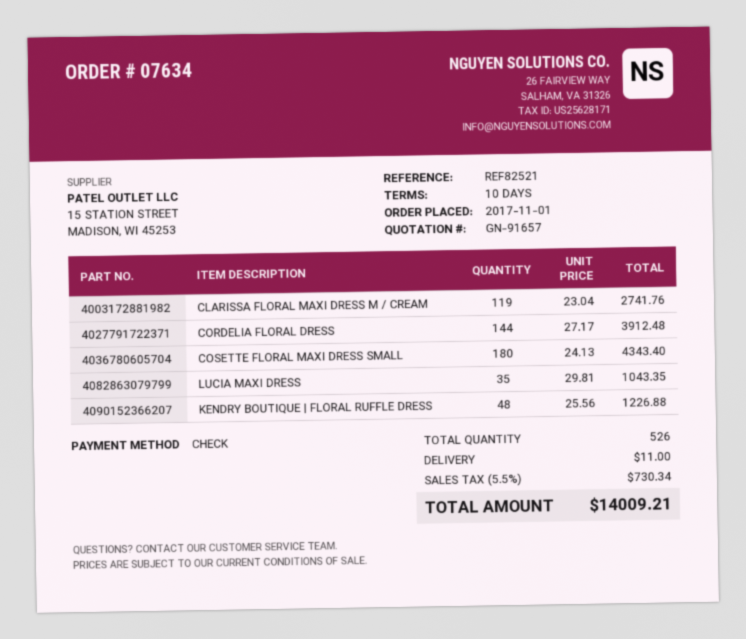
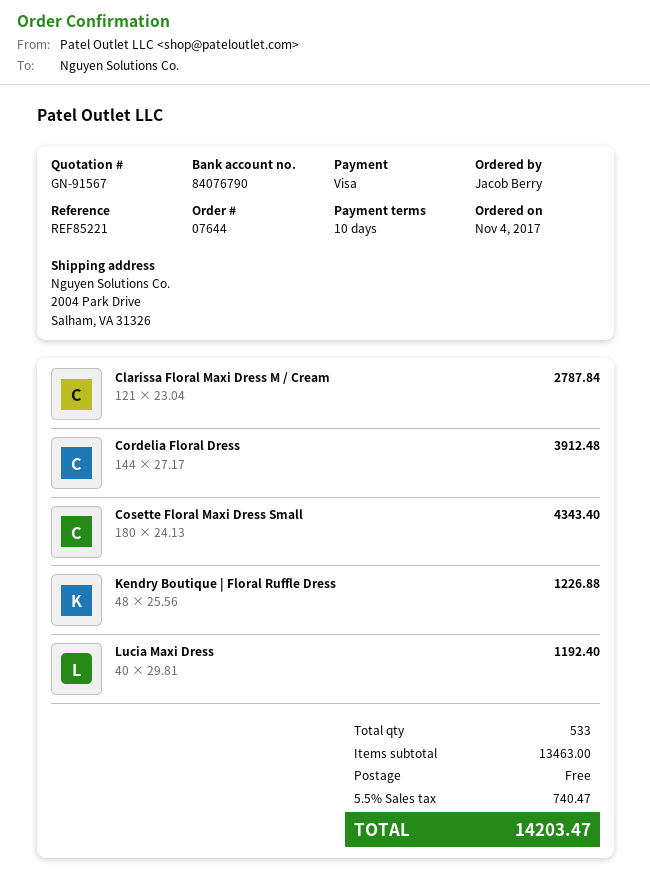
quote number: GN-91657 -> GN-91567
order number: 07634 -> 07644
order date: 2017-11-01 -> 2017-11-04
reference: REF82521 -> REF85221
payment method: cheque -> Visa
CLARISSA FLORAL MAXI DRESS M / CREAM: 119 x 23.04 = 2741.76 -> 121 x 23.04 = 2787.84
LUCIA MAXI DRESS: 35 x 29.81 = 1043.35 -> 40 x 29.81 = 1192.40
total quantity: 526 -> 533
shipping: 11.00 -> 0.00
tax: 5.5% = 730.34 -> 5.5% = 740.47
total: 14009.21 -> 14203.47

